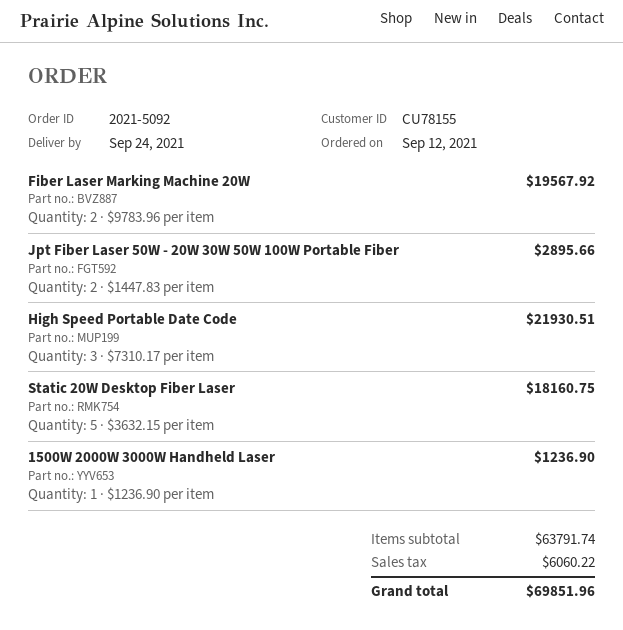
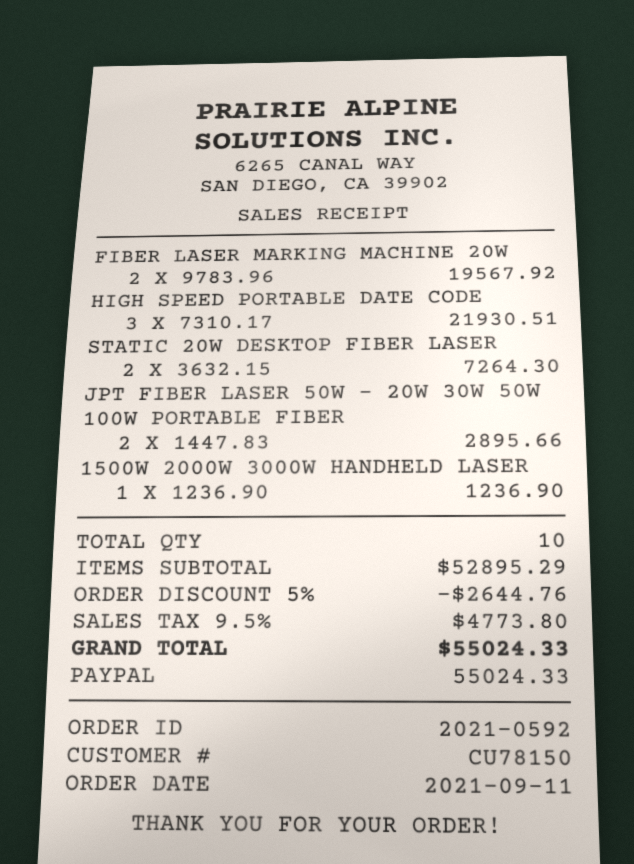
order number: 2021-5092 -> 2021-0592
order date: 2021-09-12 -> 2021-09-11
customer number: CU78155 -> CU78150
Static 20W Desktop Fiber Laser: 5 x 3632.15 = 18160.75 -> 2 x 3632.15 = 7264.30
subtotal: 63791.74 -> 52895.29
discount: none -> 5% = 2644.76
tax: 6060.22 -> 4773.80
total: 69851.96 -> 55024.33

